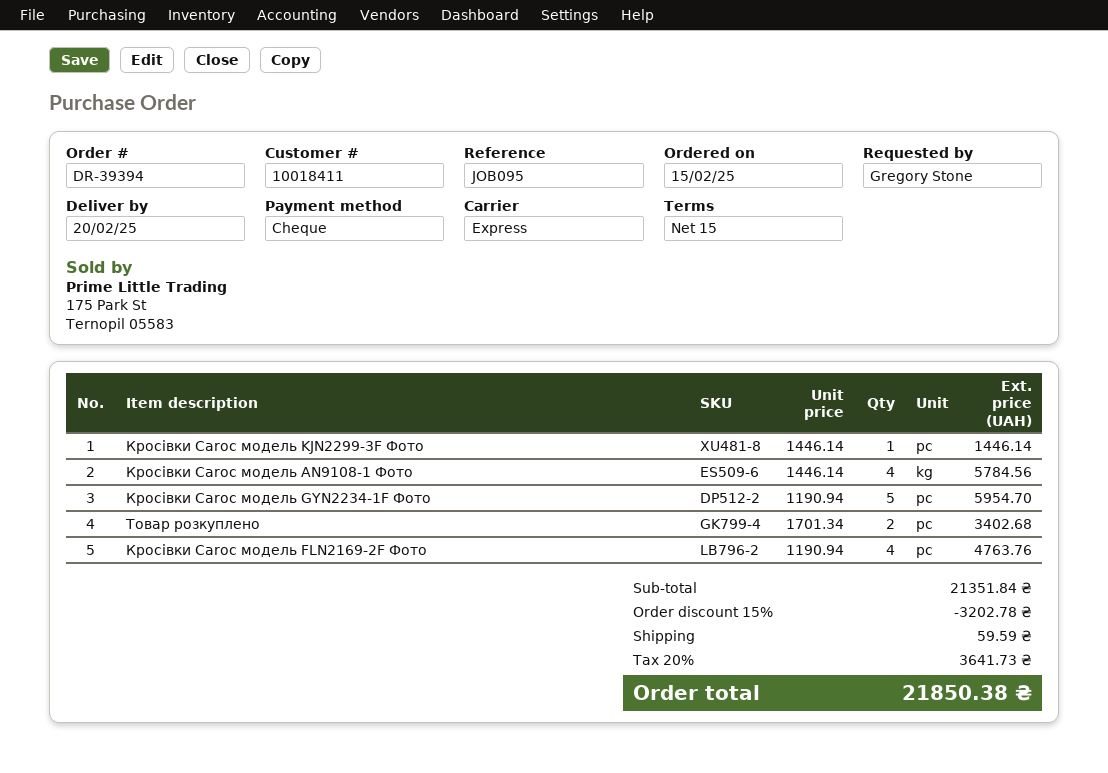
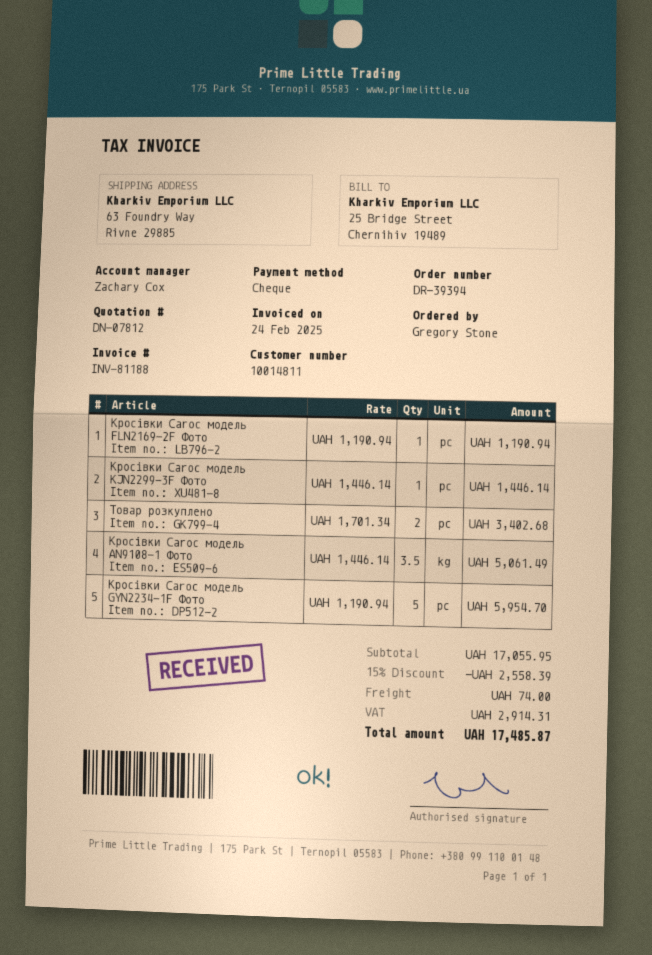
customer number: 10018411 -> 10014811
Кросівки Caroc модель AN9108-1 Фото: 4 x 1446.14 = 5784.56 -> 3.5 x 1446.14 = 5061.49
Кросівки Caroc модель FLN2169-2F Фото: 4 x 1190.94 = 4763.76 -> 1 x 1190.94 = 1190.94
subtotal: 21351.84 -> 17055.95
discount: 15% = 3202.78 -> 15% = 2558.39
shipping: 59.59 -> 74.00
tax: 3641.73 -> 2914.31
total: 21850.38 -> 17485.87

